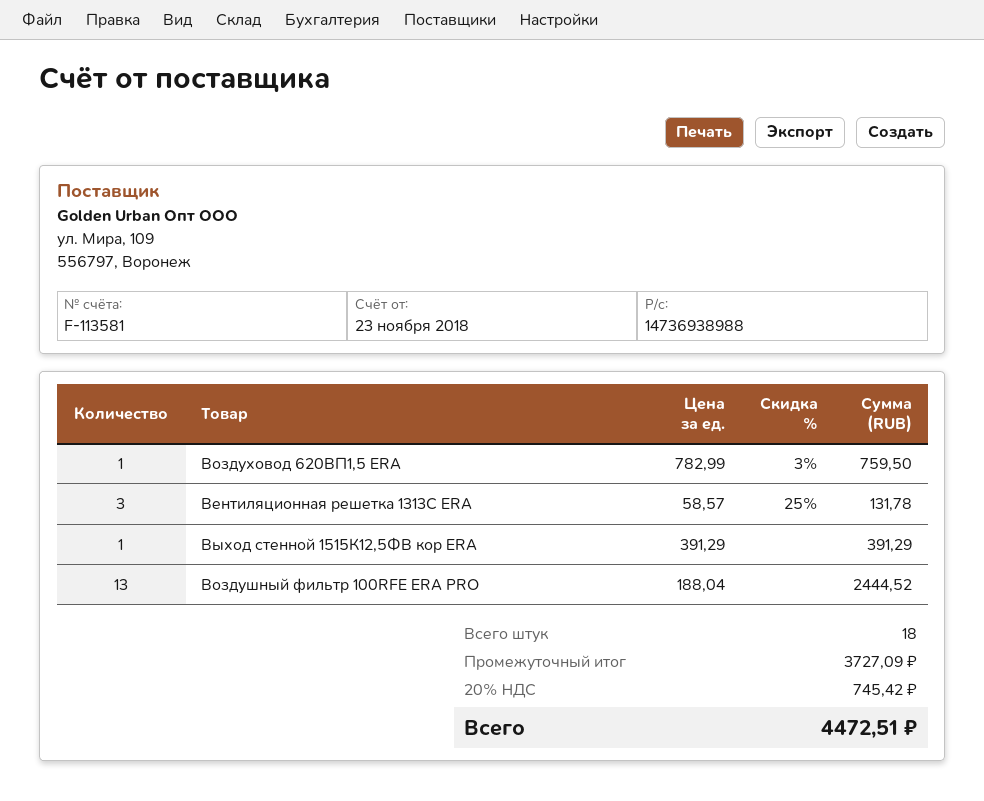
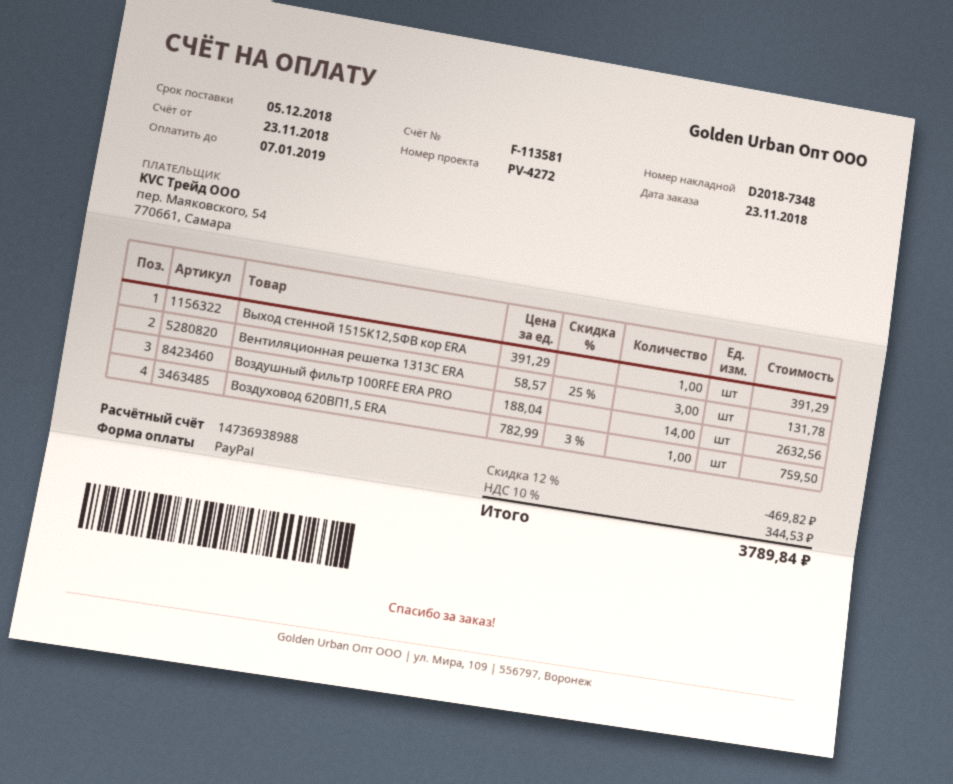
Воздушный фильтр 100RFE ERA PRO: 13 x 188.04 = 2444.52 -> 14 x 188.04 = 2632.56
discount: none -> 12% = 469.82
tax: 20% = 745.42 -> 10% = 344.53
total: 4472.51 -> 3789.84

